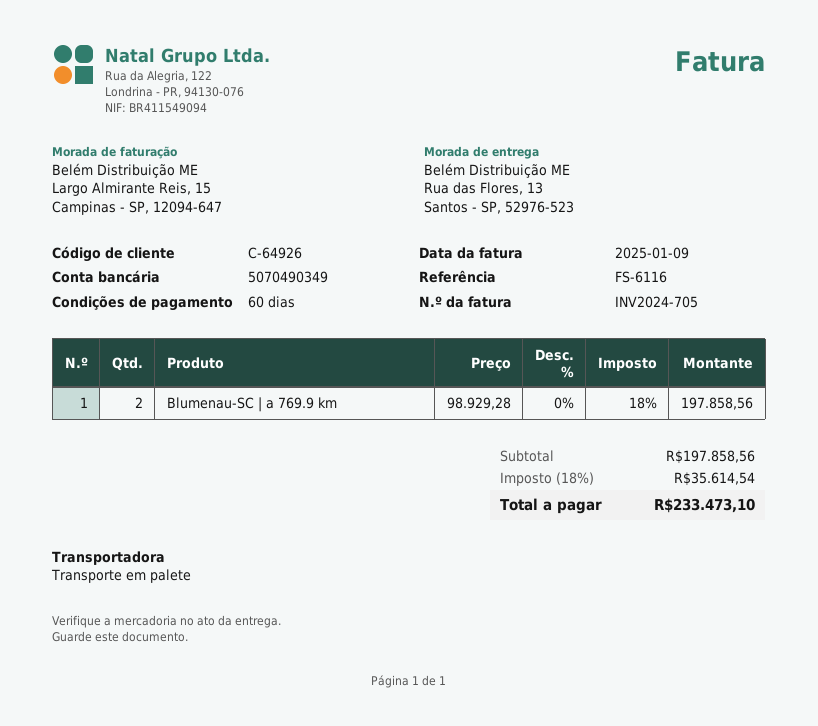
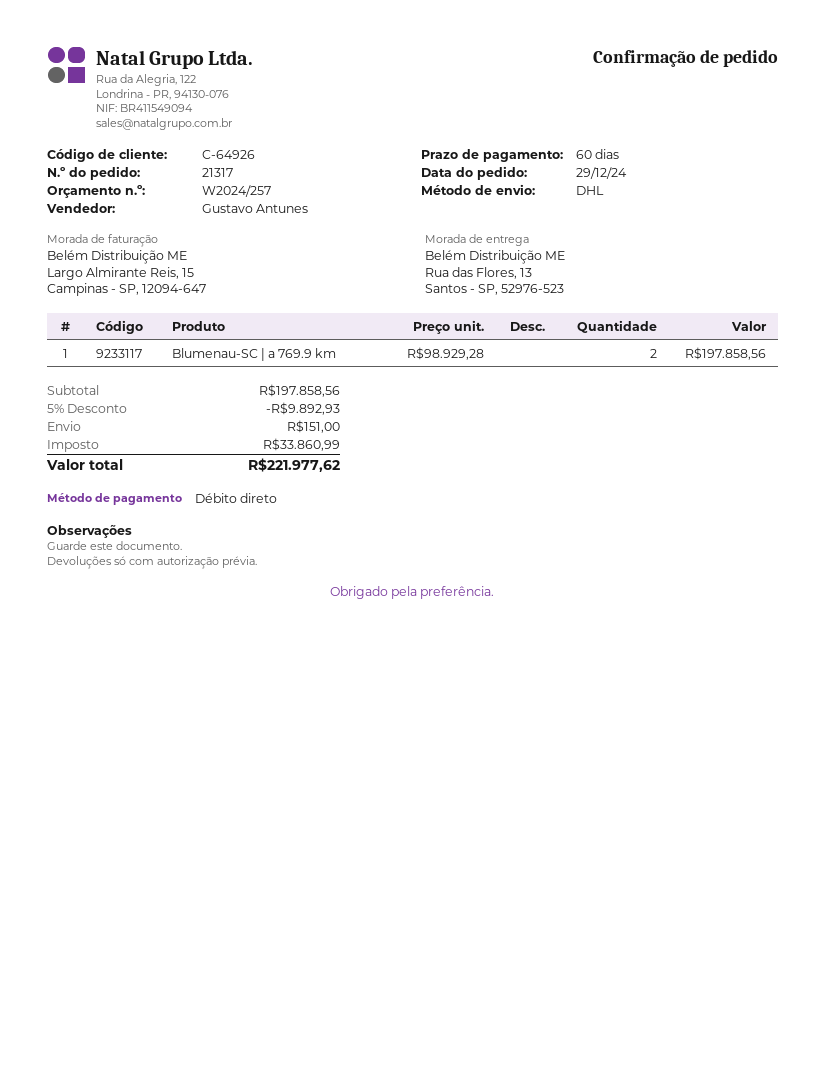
shipping method: pallet freight -> DHL
discount: none -> 5% = 9892.93
shipping: none -> 151.00
tax: 35614.54 -> 33860.99
total: 233473.10 -> 221977.62

